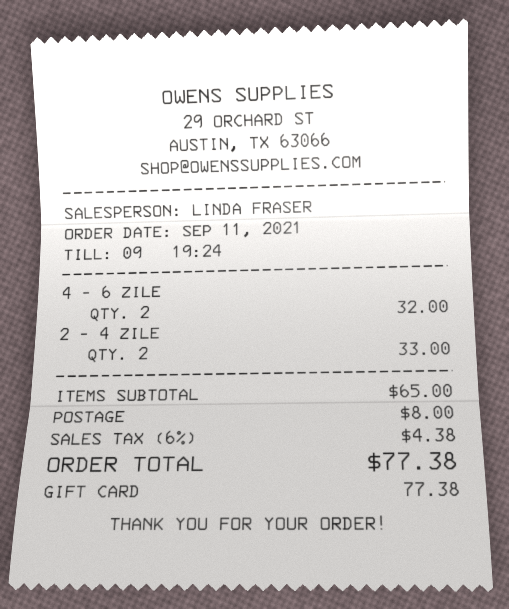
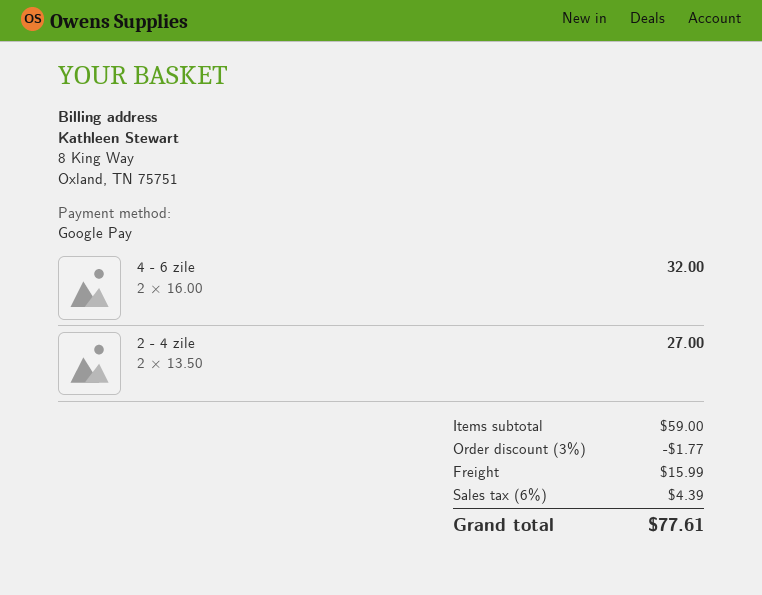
payment method: gift card -> Google Pay
2 - 4 ZILE: 2 for 33.00 -> 2 for 27.00
subtotal: 65.00 -> 59.00
discount: none -> 3% = 1.77
shipping: 8.00 -> 15.99
tax: 6% = 4.38 -> 6% = 4.39
total: 77.38 -> 77.61

